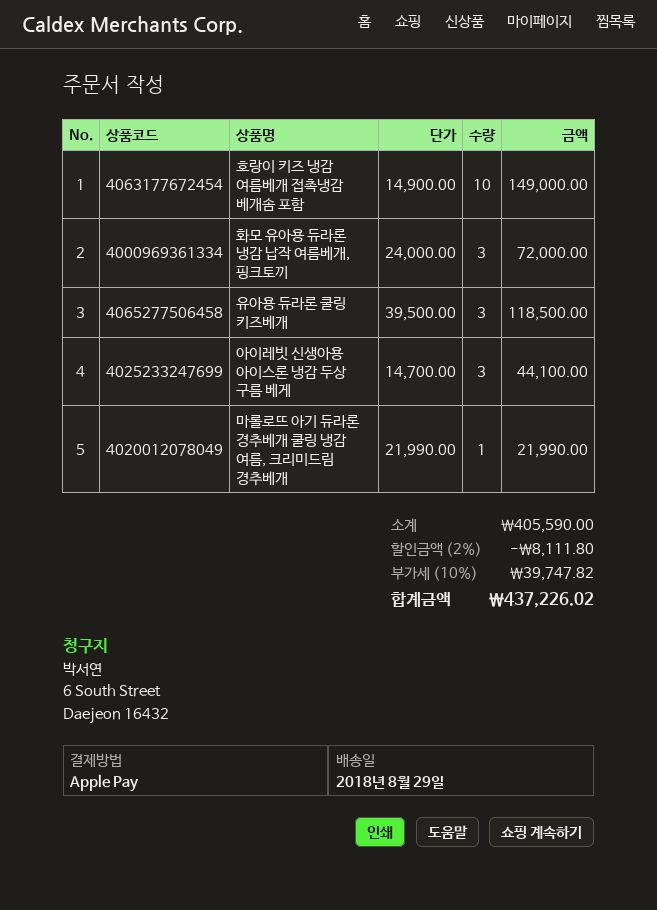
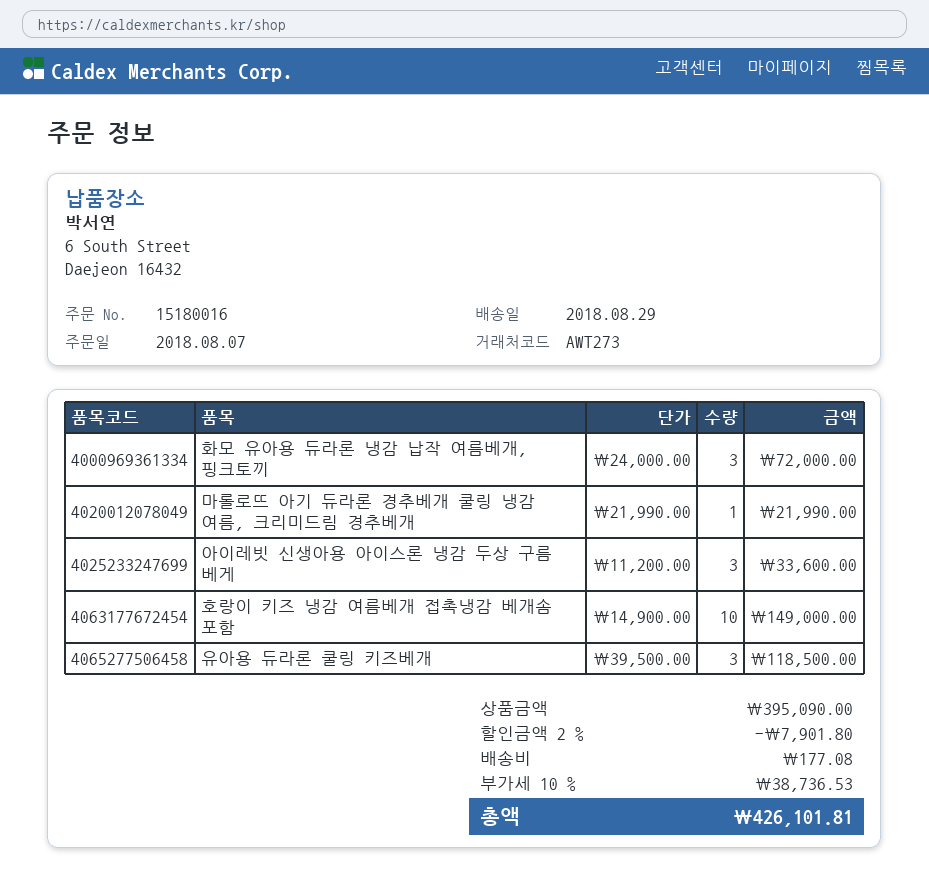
아이레빗 신생아용 아이스론 냉감 두상 구름 베게: 3 x 14700.00 = 44100.00 -> 3 x 11200.00 = 33600.00
subtotal: 405590.00 -> 395090.00
discount: 2% = 8111.80 -> 2% = 7901.80
shipping: none -> 177.08
tax: 10% = 39747.82 -> 10% = 38736.53
total: 437226.02 -> 426101.81

